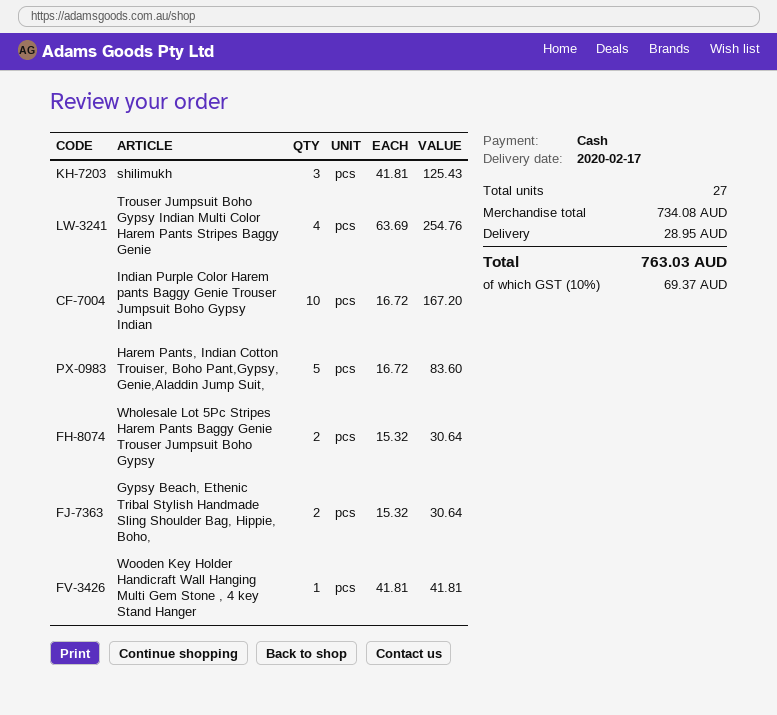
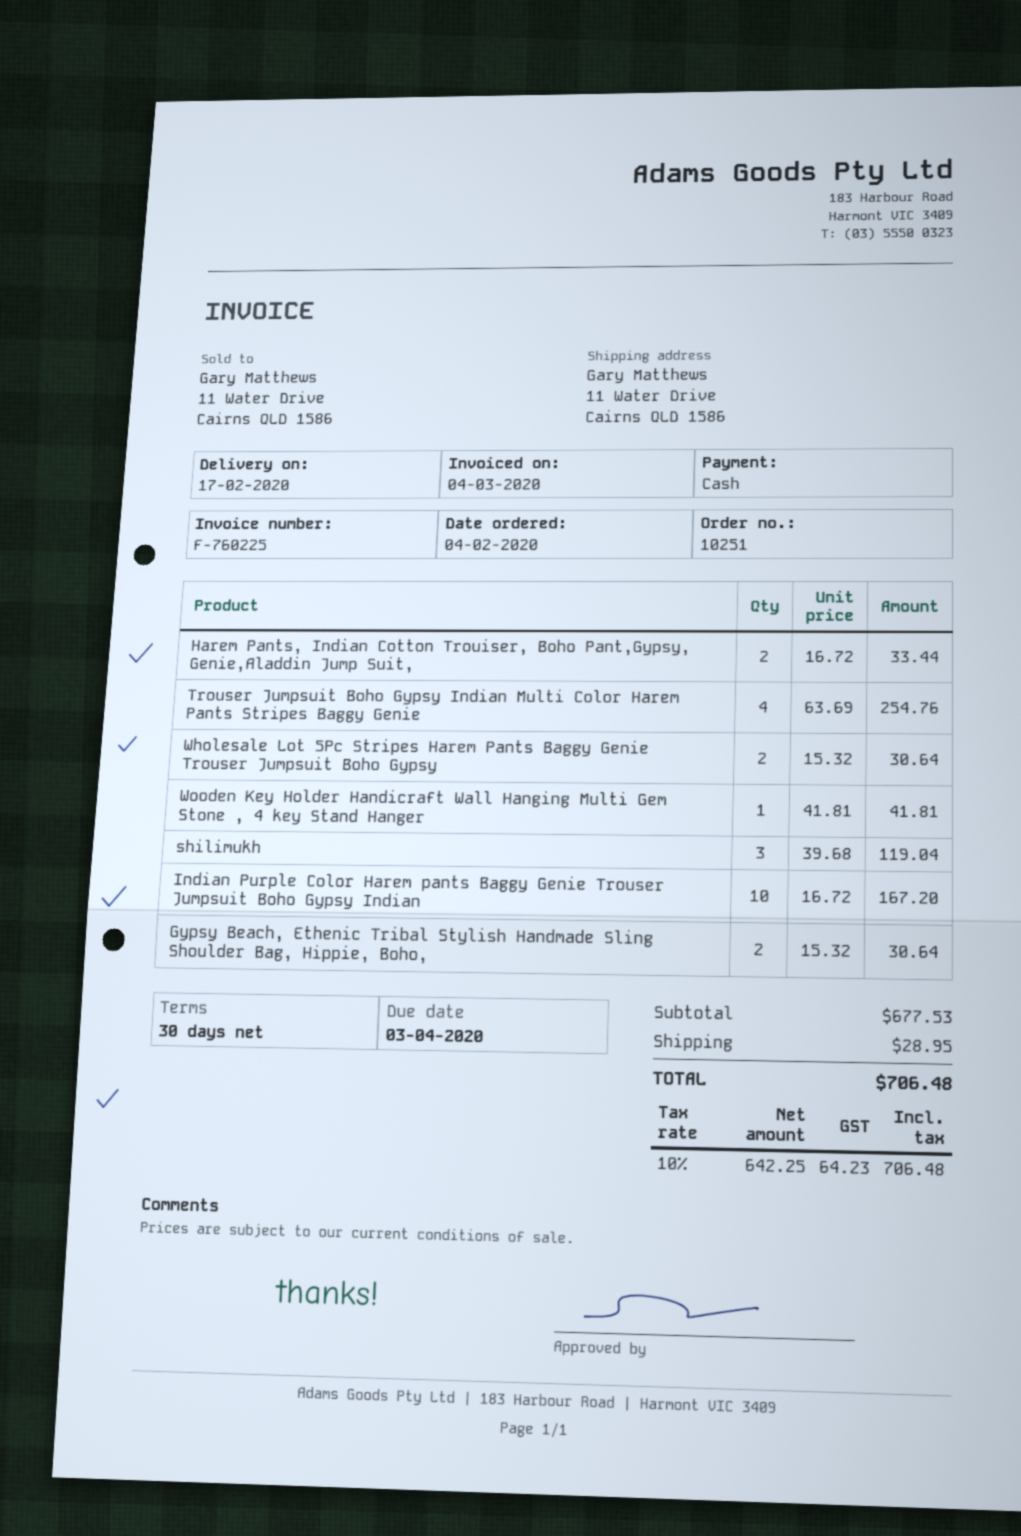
shilimukh: 3 x 41.81 = 125.43 -> 3 x 39.68 = 119.04
Harem Pants, Indian Cotton Trouiser, Boho Pant,Gypsy, Genie,Aladdin Jump Suit,: 5 x 16.72 = 83.60 -> 2 x 16.72 = 33.44
subtotal: 734.08 -> 677.53
tax: 10% = 69.37 -> 10% = 64.23
total: 763.03 -> 706.48

